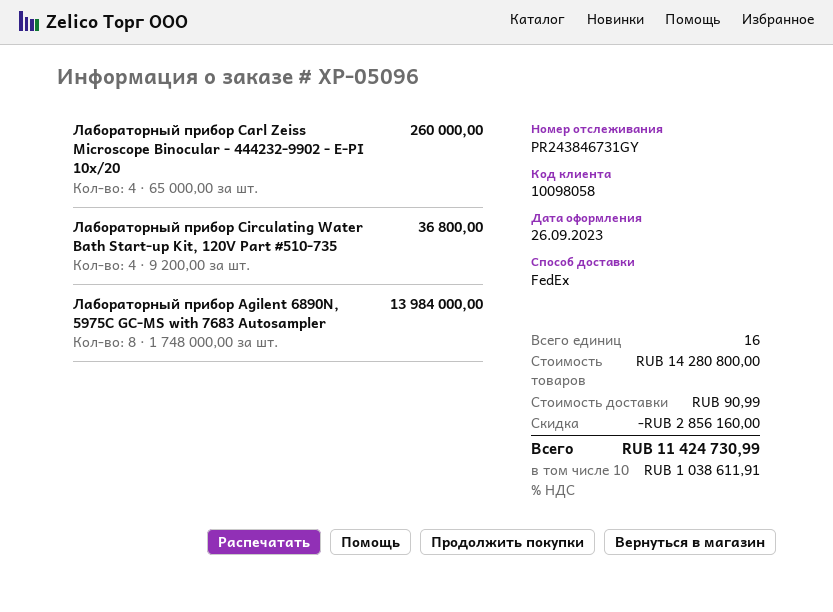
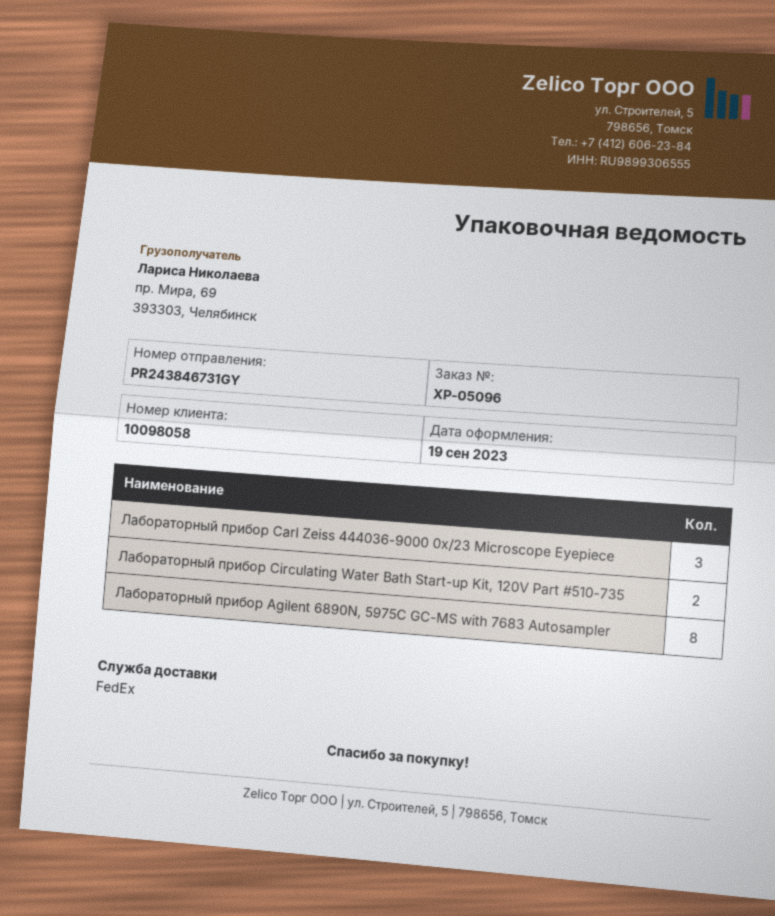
order date: 2023-09-26 -> 2023-09-19
Лабораторный прибор Carl Zeiss Microscope Binocular - 444232-9902 - E-PI 10x/20: 4 -> none
Лабораторный прибор Circulating Water Bath Start-up Kit, 120V Part #510-735: 4 -> 2
Лабораторный прибор Carl Zeiss 444036-9000 0x/23 Microscope Eyepiece: none -> 3

